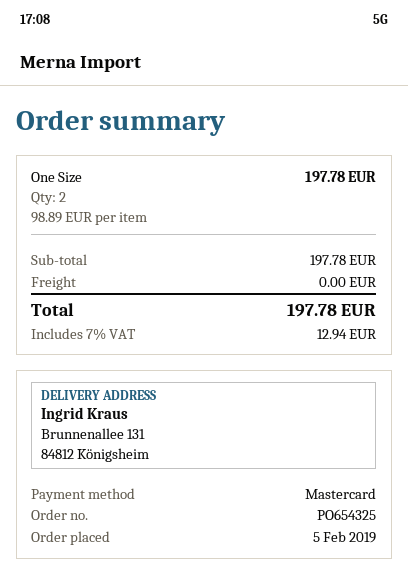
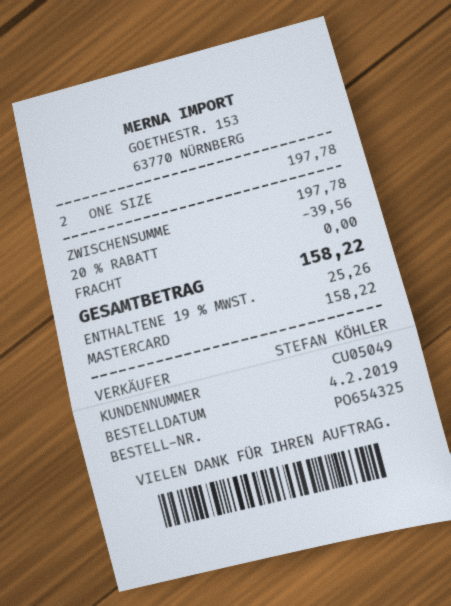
order date: 2019-02-05 -> 2019-02-04
discount: none -> 20% = 39.56
tax: 7% = 12.94 -> 19% = 25.26
total: 197.78 -> 158.22

